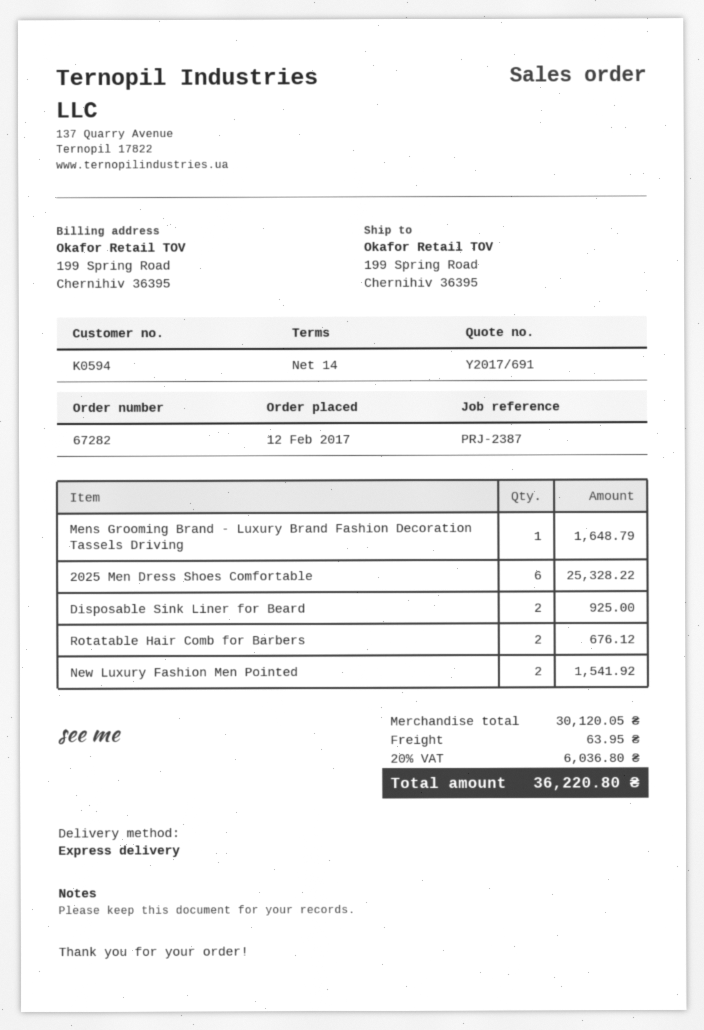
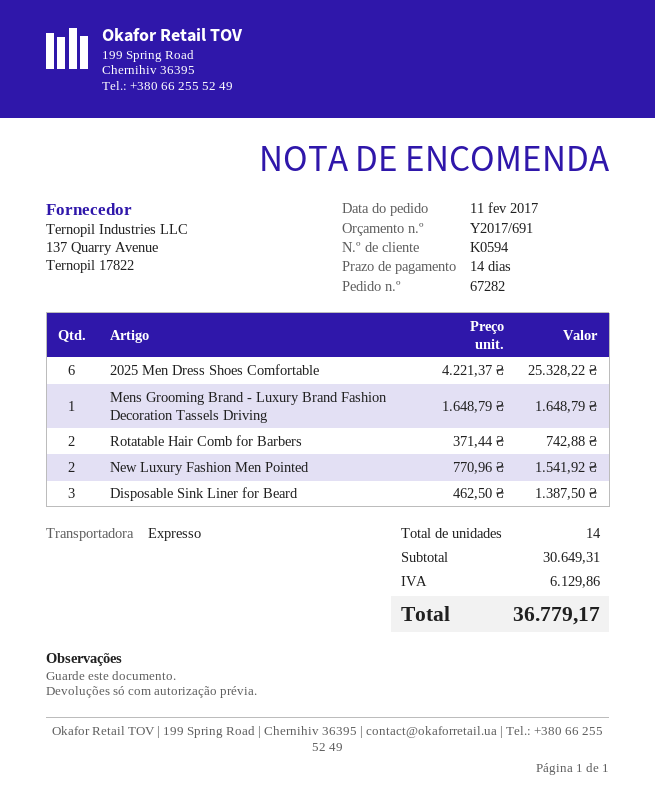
order date: 2017-02-12 -> 2017-02-11
Disposable Sink Liner for Beard: 2 for 925.00 -> 3 for 1387.50
Rotatable Hair Comb for Barbers: 2 for 676.12 -> 2 for 742.88
subtotal: 30120.05 -> 30649.31
shipping: 63.95 -> none
tax: 6036.80 -> 6129.86
total: 36220.80 -> 36779.17

